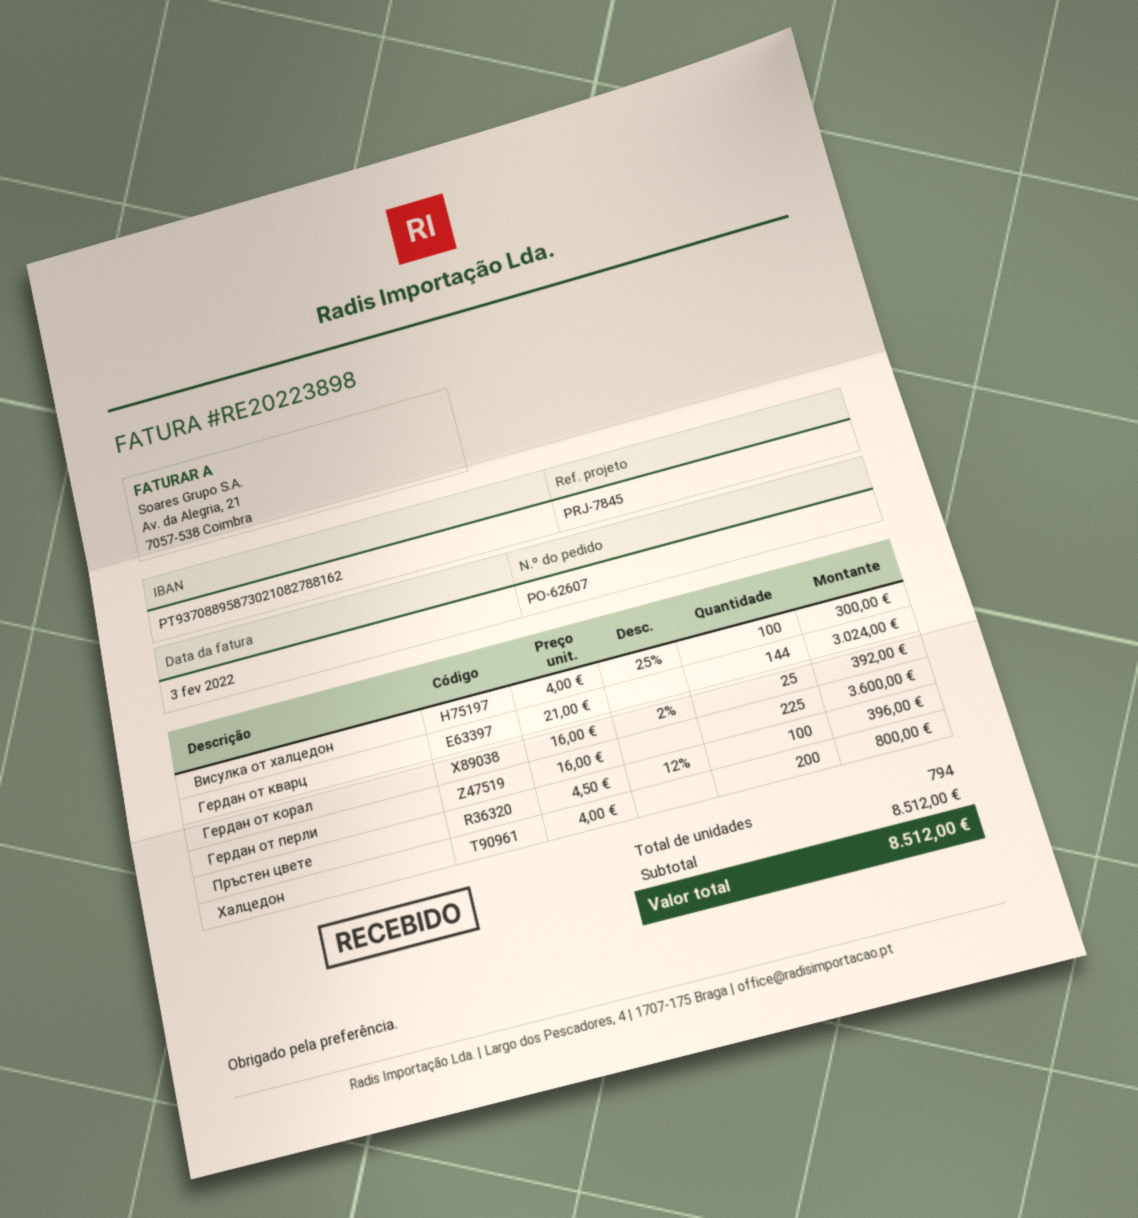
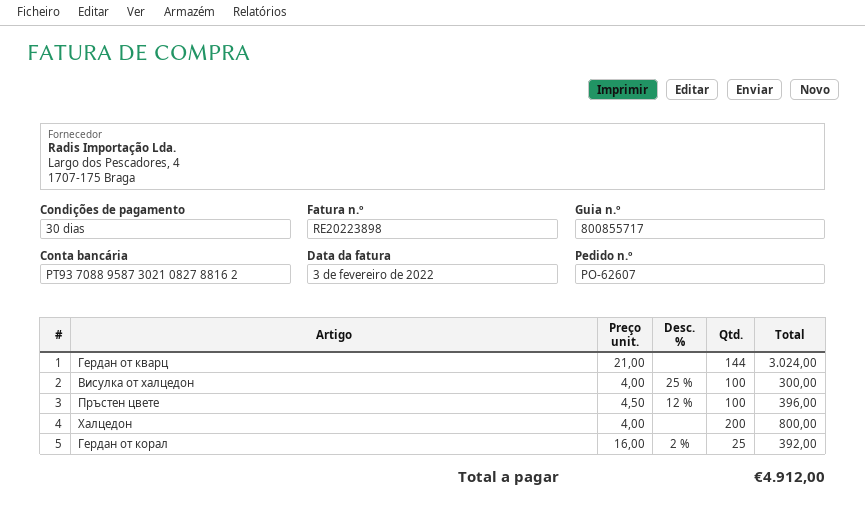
Гердан от перли: 225 x 16.00 = 3600.00 -> none
total: 8512.00 -> 4912.00

